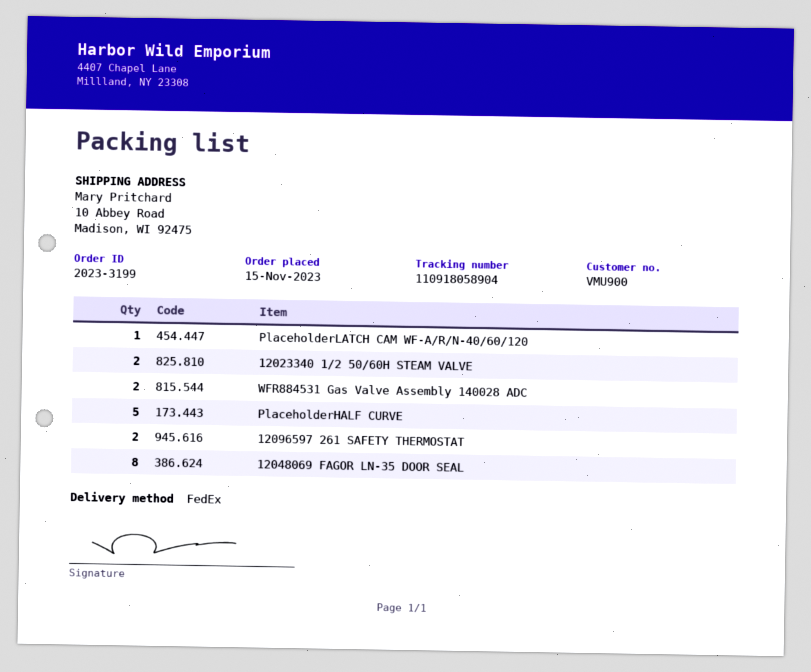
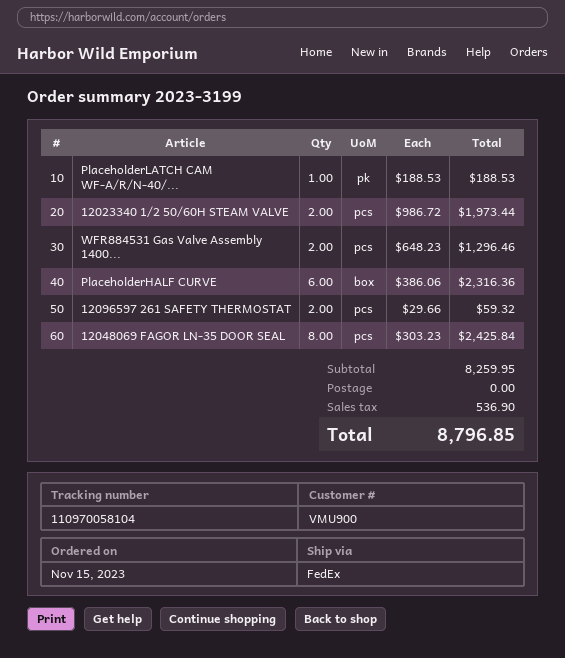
tracking number: 110918058904 -> 110970058104
PlaceholderHALF CURVE: 5 -> 6

